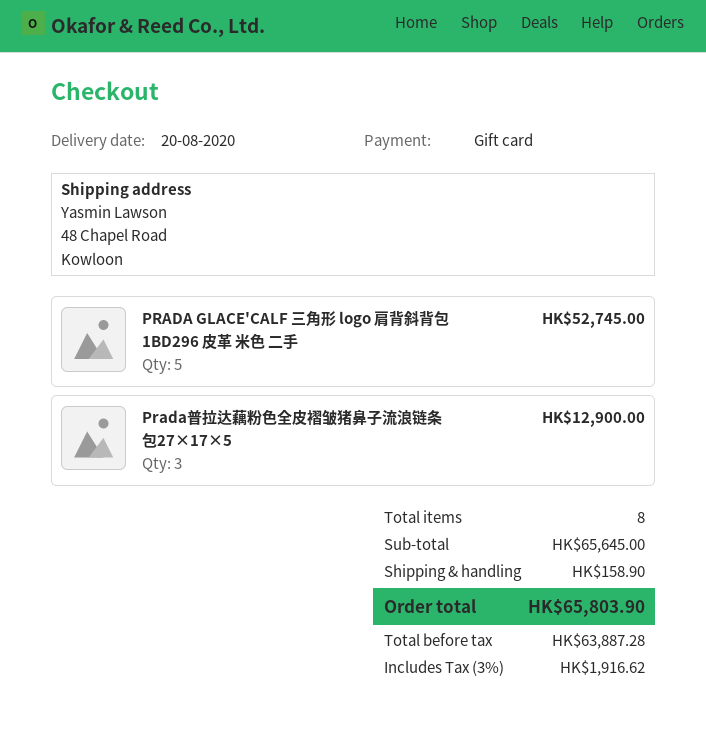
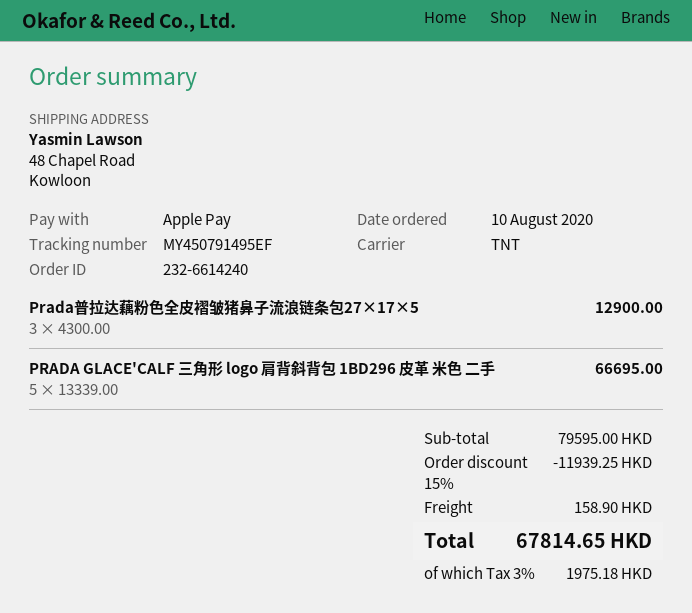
payment method: gift card -> Apple Pay
PRADA GLACE'CALF 三角形 logo 肩背斜背包 1BD296 皮革 米色 二手: 5 for 52745.00 -> 5 for 66695.00
subtotal: 65645.00 -> 79595.00
discount: none -> 15% = 11939.25
tax: 3% = 1916.62 -> 3% = 1975.18
total: 65803.90 -> 67814.65

